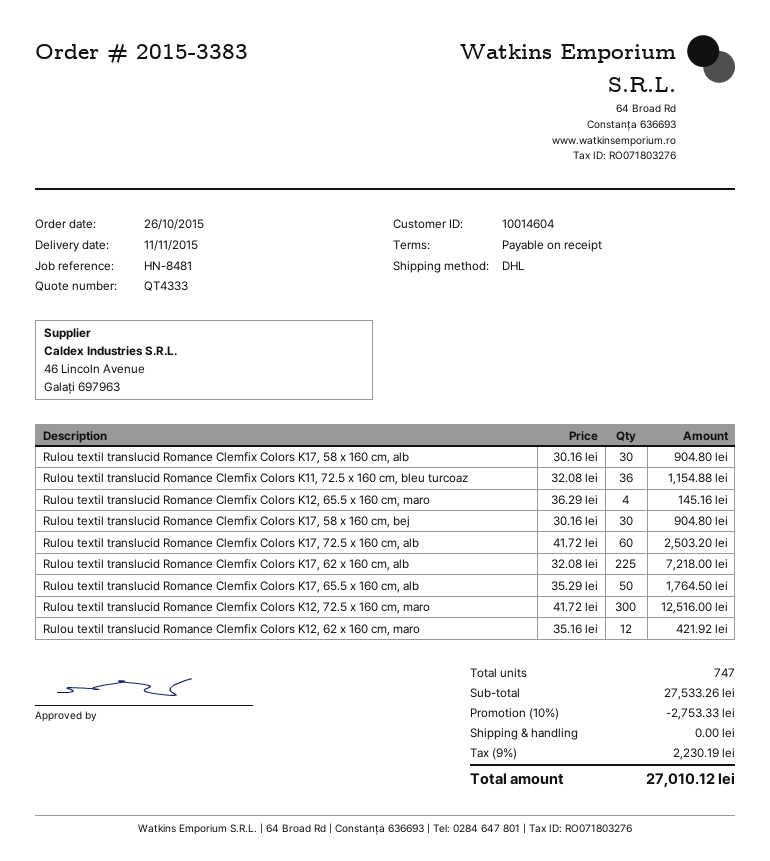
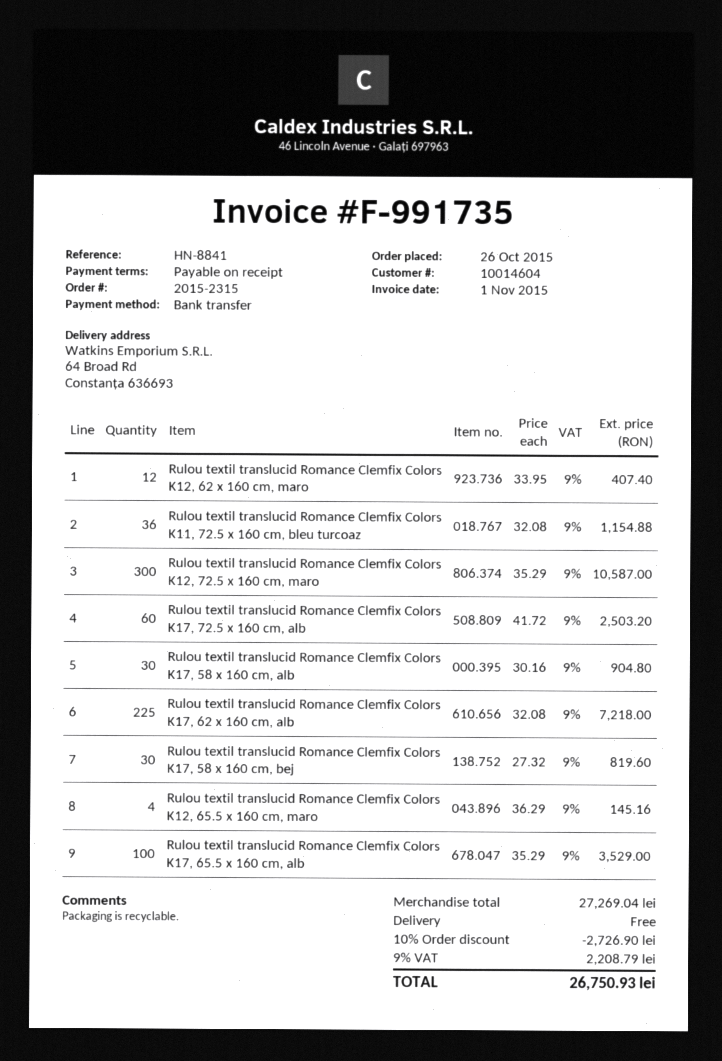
order number: 2015-3383 -> 2015-2315
reference: HN-8481 -> HN-8841
Rulou textil translucid Romance Clemfix Colors K17, 58 x 160 cm, bej: 30 x 30.16 = 904.80 -> 30 x 27.32 = 819.60
Rulou textil translucid Romance Clemfix Colors K17, 65.5 x 160 cm, alb: 50 x 35.29 = 1764.50 -> 100 x 35.29 = 3529.00
Rulou textil translucid Romance Clemfix Colors K12, 72.5 x 160 cm, maro: 300 x 41.72 = 12516.00 -> 300 x 35.29 = 10587.00
Rulou textil translucid Romance Clemfix Colors K12, 62 x 160 cm, maro: 12 x 35.16 = 421.92 -> 12 x 33.95 = 407.40
subtotal: 27533.26 -> 27269.04
discount: 10% = 2753.33 -> 10% = 2726.90
tax: 9% = 2230.19 -> 9% = 2208.79
total: 27010.12 -> 26750.93

